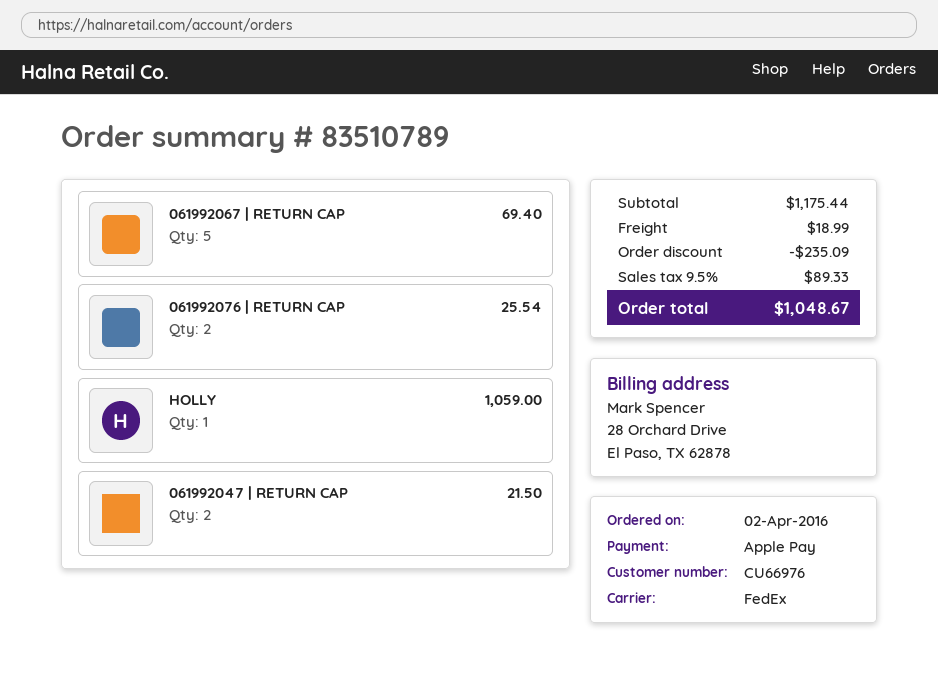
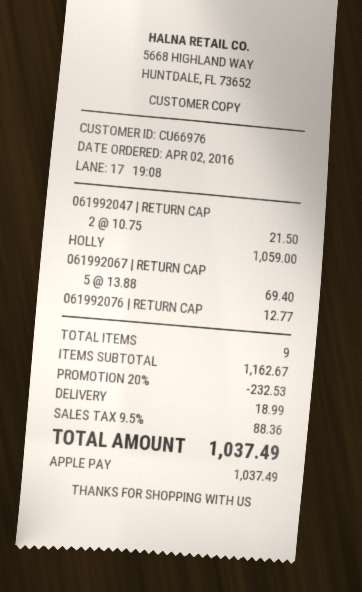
061992076 | RETURN CAP: 2 for 25.54 -> 1 for 12.77
subtotal: 1175.44 -> 1162.67
discount: 235.09 -> 232.53
tax: 9.5% = 89.33 -> 9.5% = 88.36
total: 1048.67 -> 1037.49

